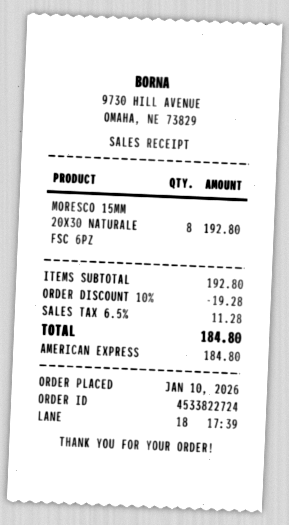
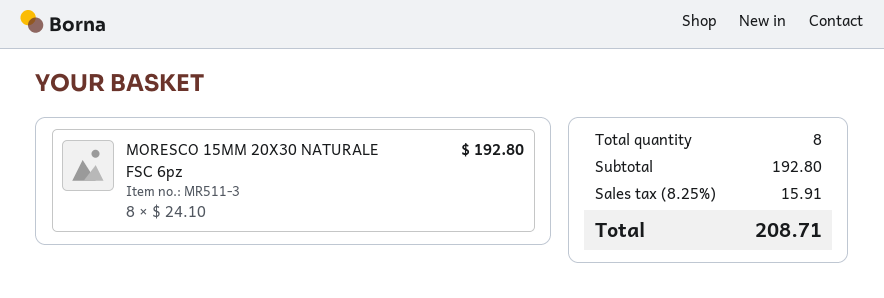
discount: 10% = 19.28 -> none
tax: 6.5% = 11.28 -> 8.25% = 15.91
total: 184.80 -> 208.71

